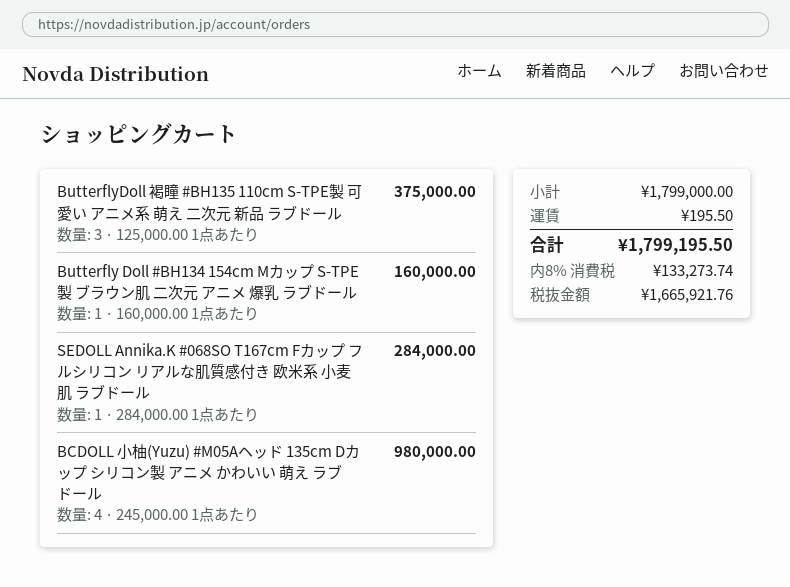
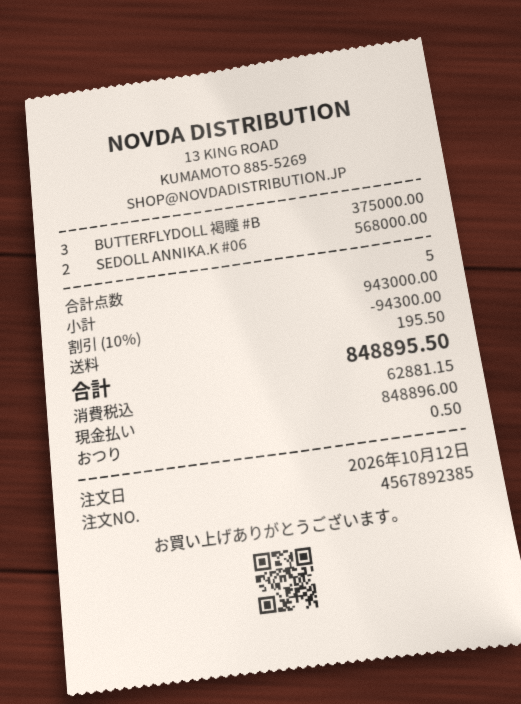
Butterfly Doll #BH134 154cm Mカップ S-TPE製 ブラウン肌 二次元 アニメ 爆乳 ラブドール: 1 for 160000.00 -> none
SEDOLL Annika.K #068SO T167cm Fカップ フルシリコン リアルな肌質感付き 欧米系 小麦肌 ラブドール: 1 for 284000.00 -> 2 for 568000.00
BCDOLL 小柚(Yuzu) #M05Aヘッド 135cm Dカップ シリコン製 アニメ かわいい 萌え ラブドール: 4 for 980000.00 -> none
subtotal: 1799000.00 -> 943000.00
discount: none -> 10% = 94300.00
tax: 133273.74 -> 62881.15
total: 1799195.50 -> 848895.50

